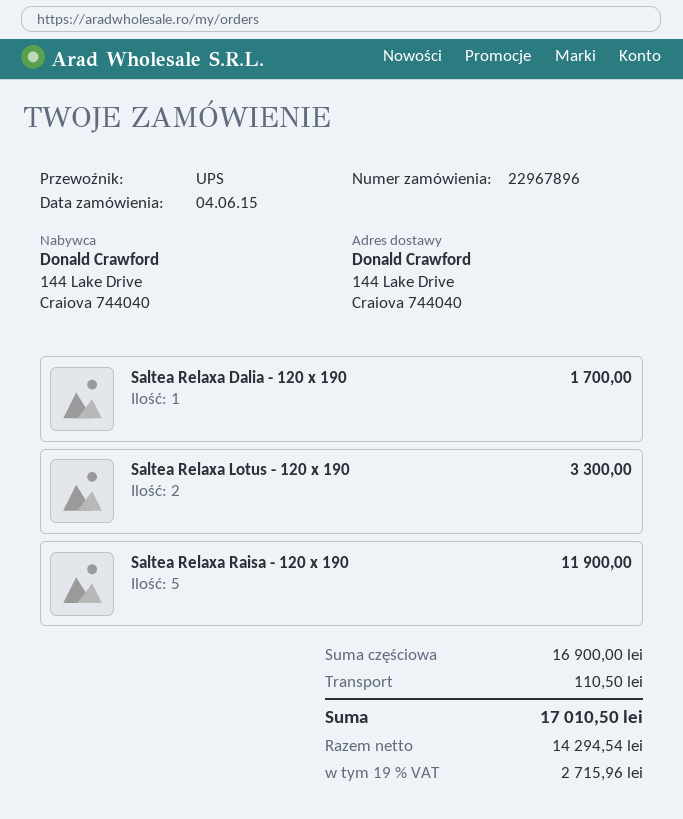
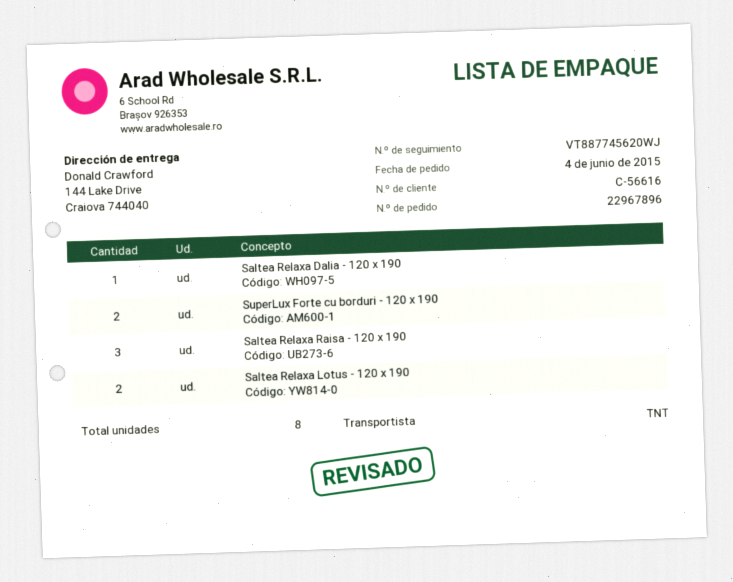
shipping method: UPS -> TNT
Saltea Relaxa Raisa - 120 x 190: 5 -> 3
SuperLux Forte cu borduri - 120 x 190: none -> 2

